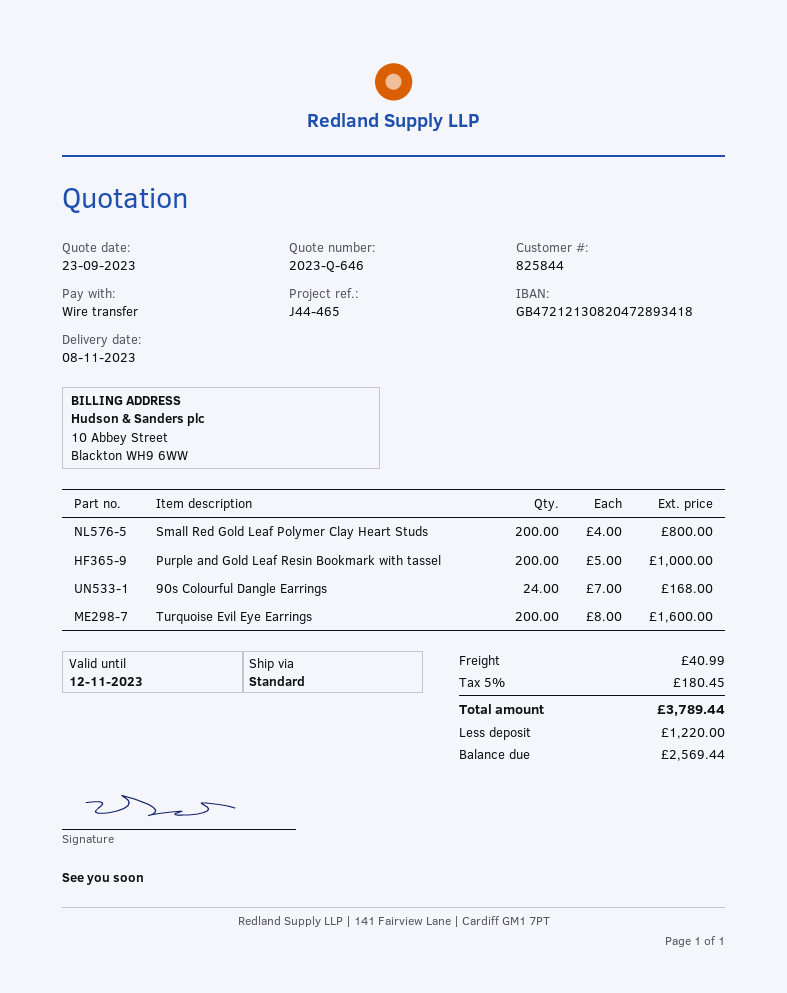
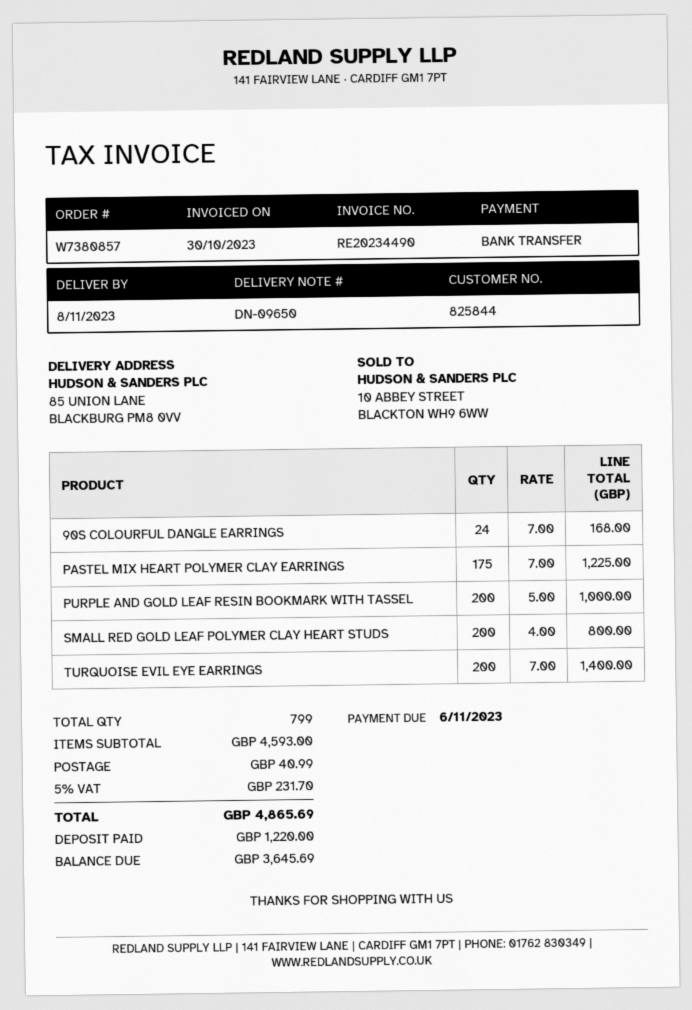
Turquoise Evil Eye Earrings: 200 x 8.00 = 1600.00 -> 200 x 7.00 = 1400.00
PASTEL MIX HEART POLYMER CLAY EARRINGS: none -> 175 x 7.00 = 1225.00
tax: 5% = 180.45 -> 5% = 231.70
total: 3789.44 -> 4865.69
balance: 2569.44 -> 3645.69

